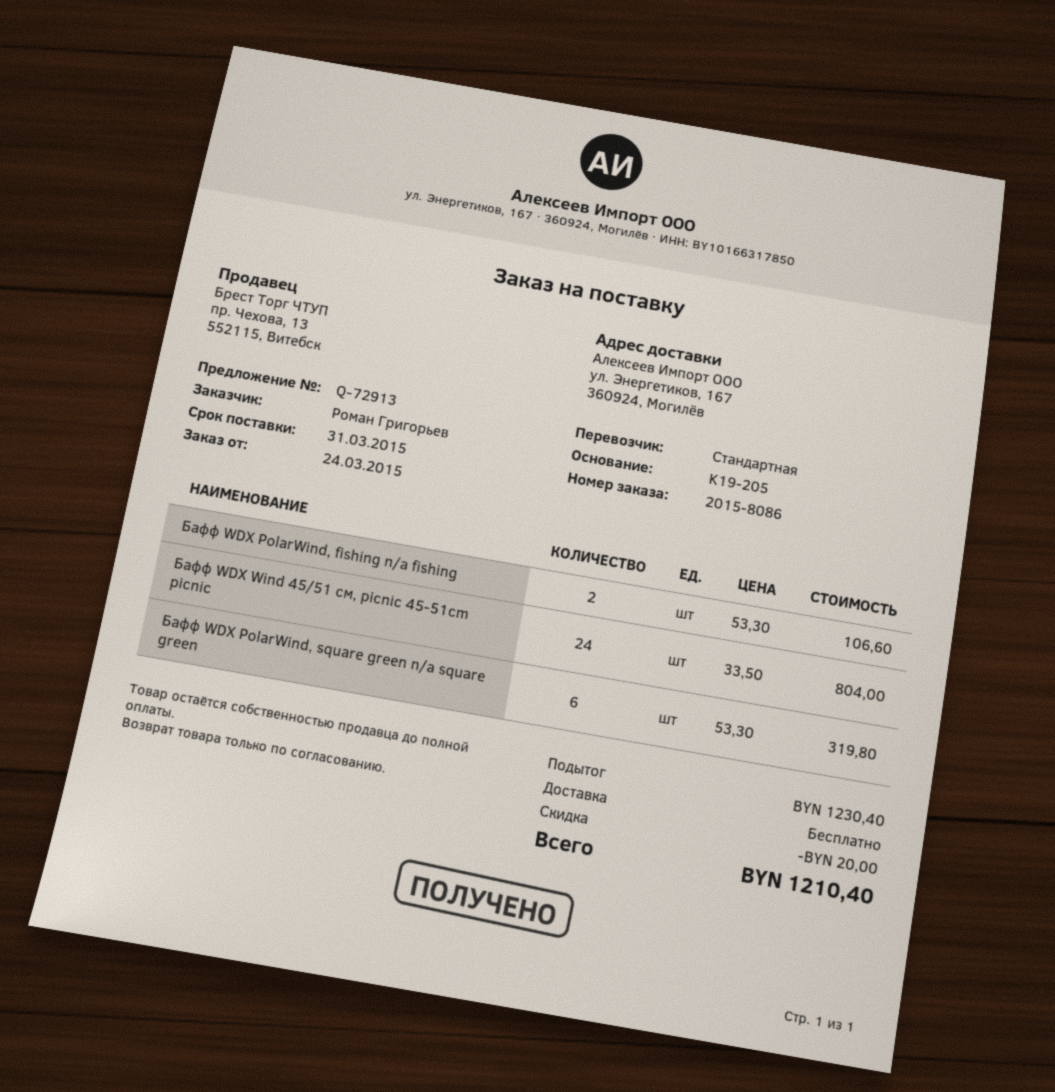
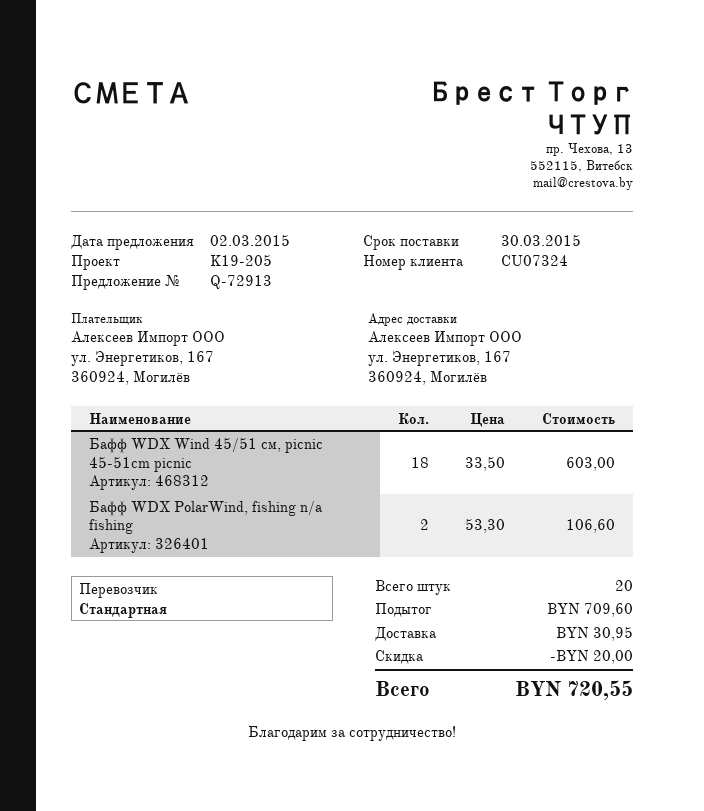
delivery date: 2015-03-31 -> 2015-03-30
Бафф WDX Wind 45/51 см, picnic 45-51cm picnic: 24 x 33.50 = 804.00 -> 18 x 33.50 = 603.00
Бафф WDX PolarWind, square green n/a square green: 6 x 53.30 = 319.80 -> none
subtotal: 1230.40 -> 709.60
shipping: 0.00 -> 30.95
total: 1210.40 -> 720.55

